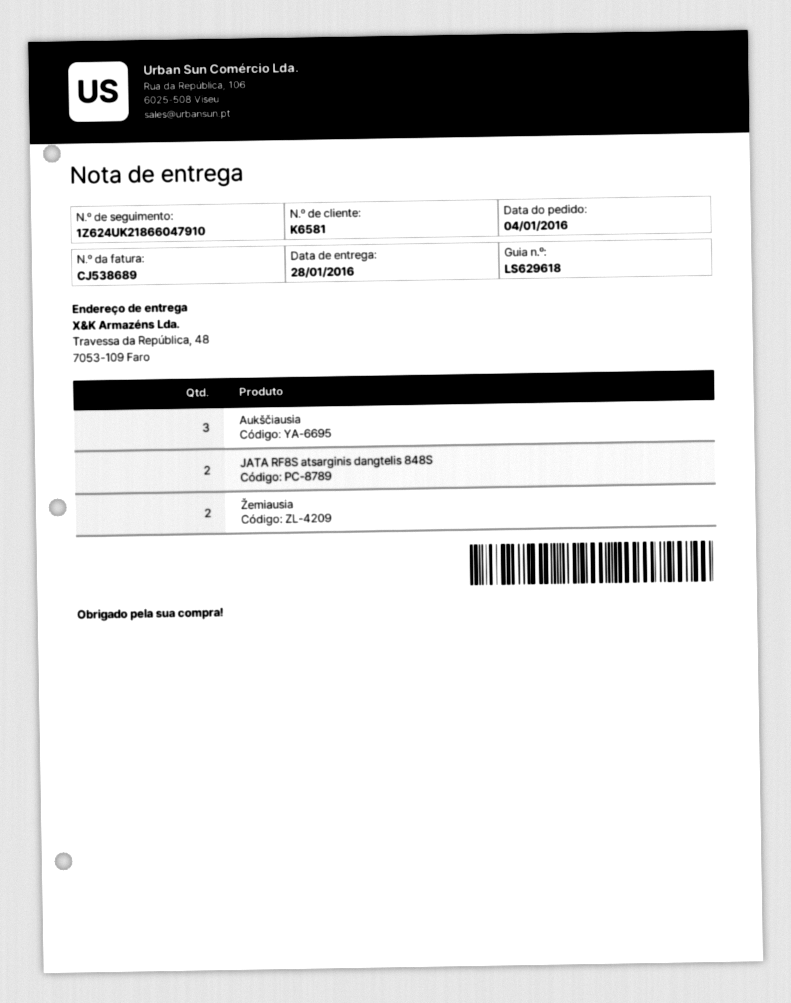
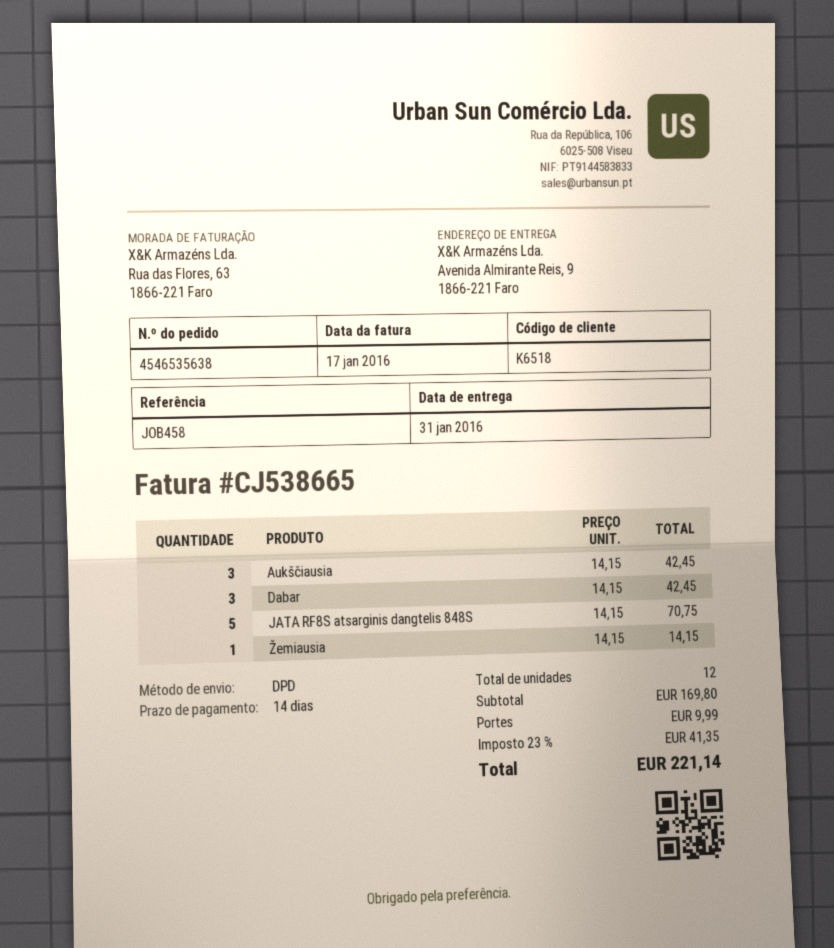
delivery date: 2016-01-28 -> 2016-01-31
invoice number: CJ538689 -> CJ538665
customer number: K6581 -> K6518
ship to: Travessa da República, 48, 7053-109 Faro -> Avenida Almirante Reis, 9, 1866-221 Faro
JATA RF8S atsarginis dangtelis 848S: 2 -> 5
Žemiausia: 2 -> 1
Dabar: none -> 3

